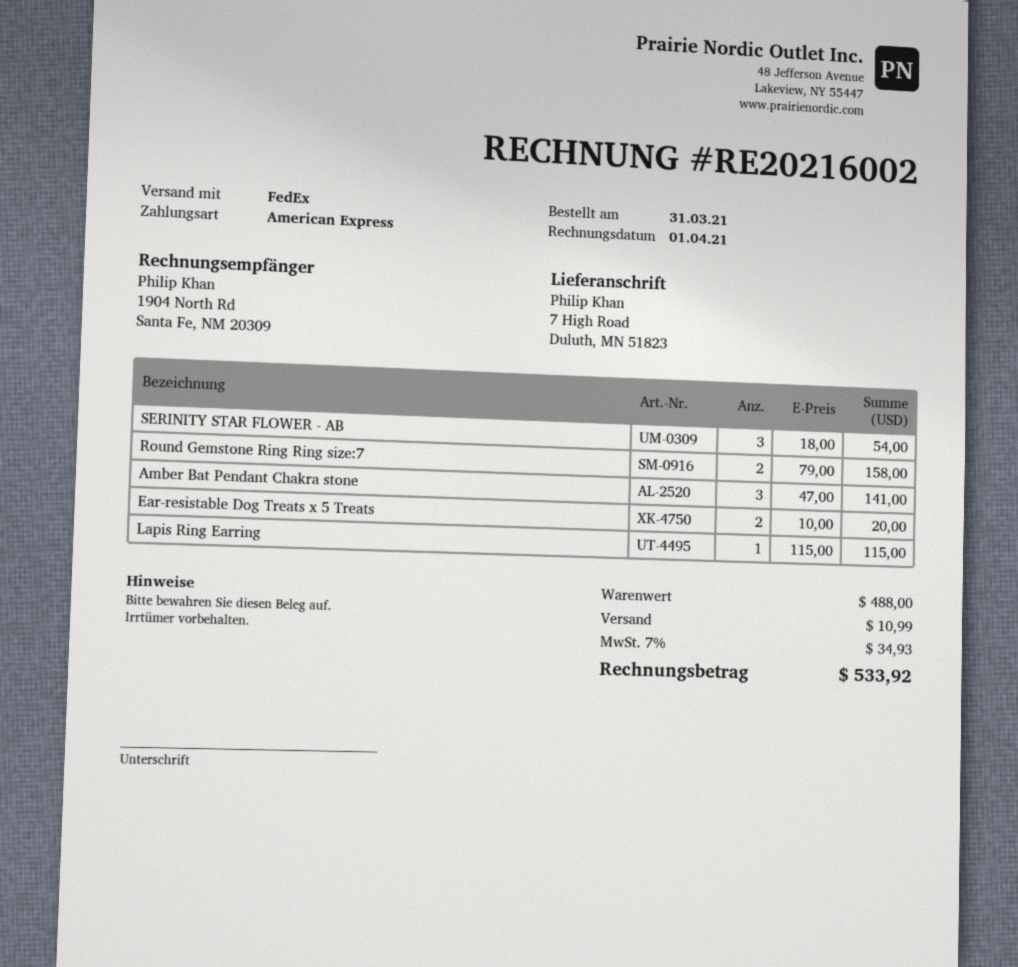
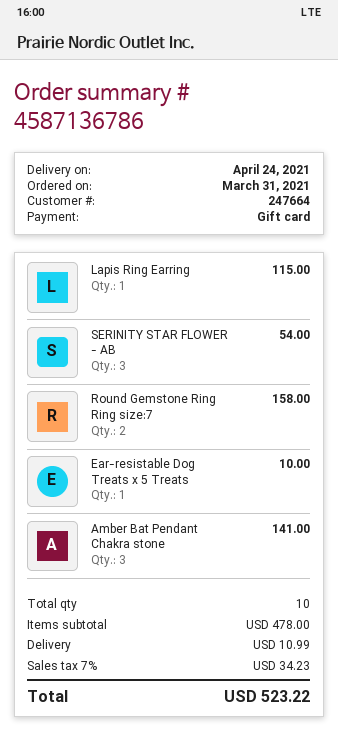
payment method: American Express -> gift card
Ear-resistable Dog Treats x 5 Treats: 2 for 20.00 -> 1 for 10.00
subtotal: 488.00 -> 478.00
tax: 7% = 34.93 -> 7% = 34.23
total: 533.92 -> 523.22

